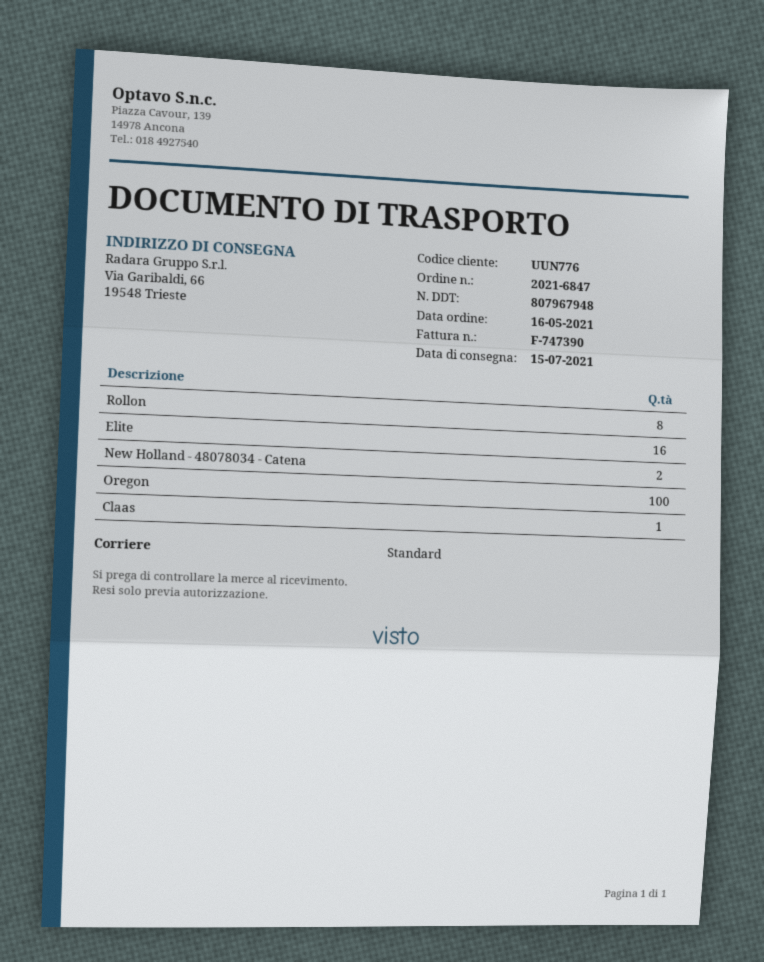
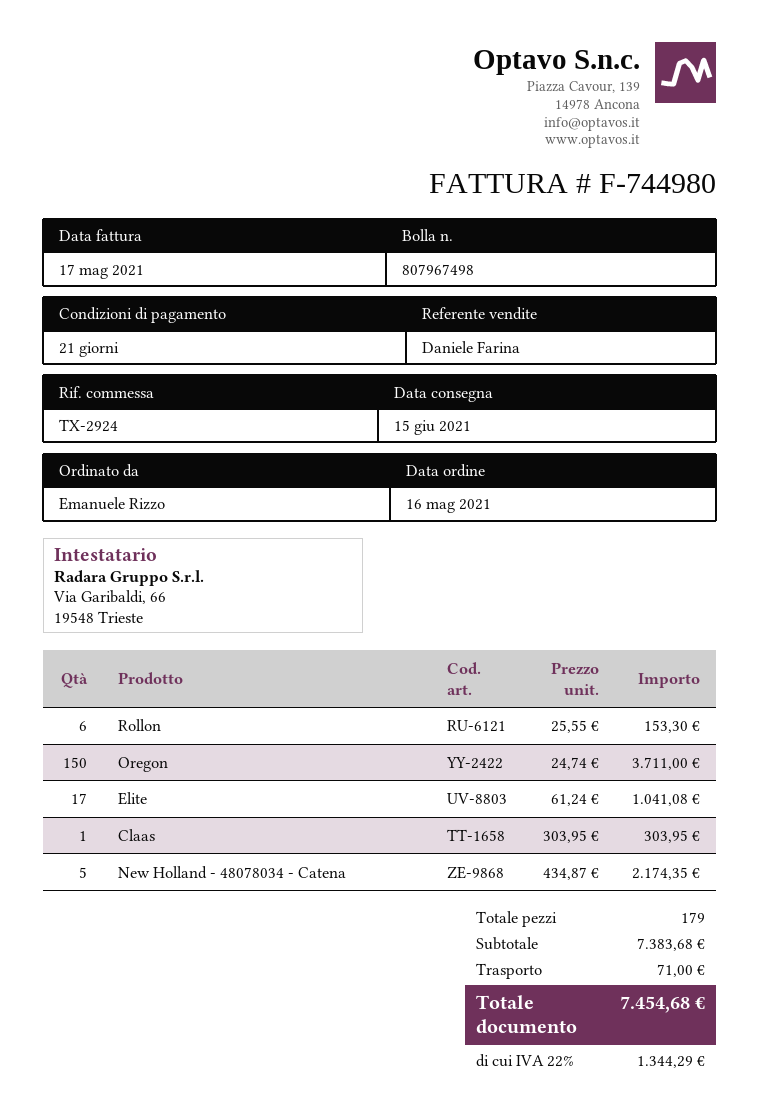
delivery note number: 807967948 -> 807967498
delivery date: 2021-07-15 -> 2021-06-15
invoice number: F-747390 -> F-744980
Rollon: 8 -> 6
Elite: 16 -> 17
New Holland - 48078034 - Catena: 2 -> 5
Oregon: 100 -> 150

